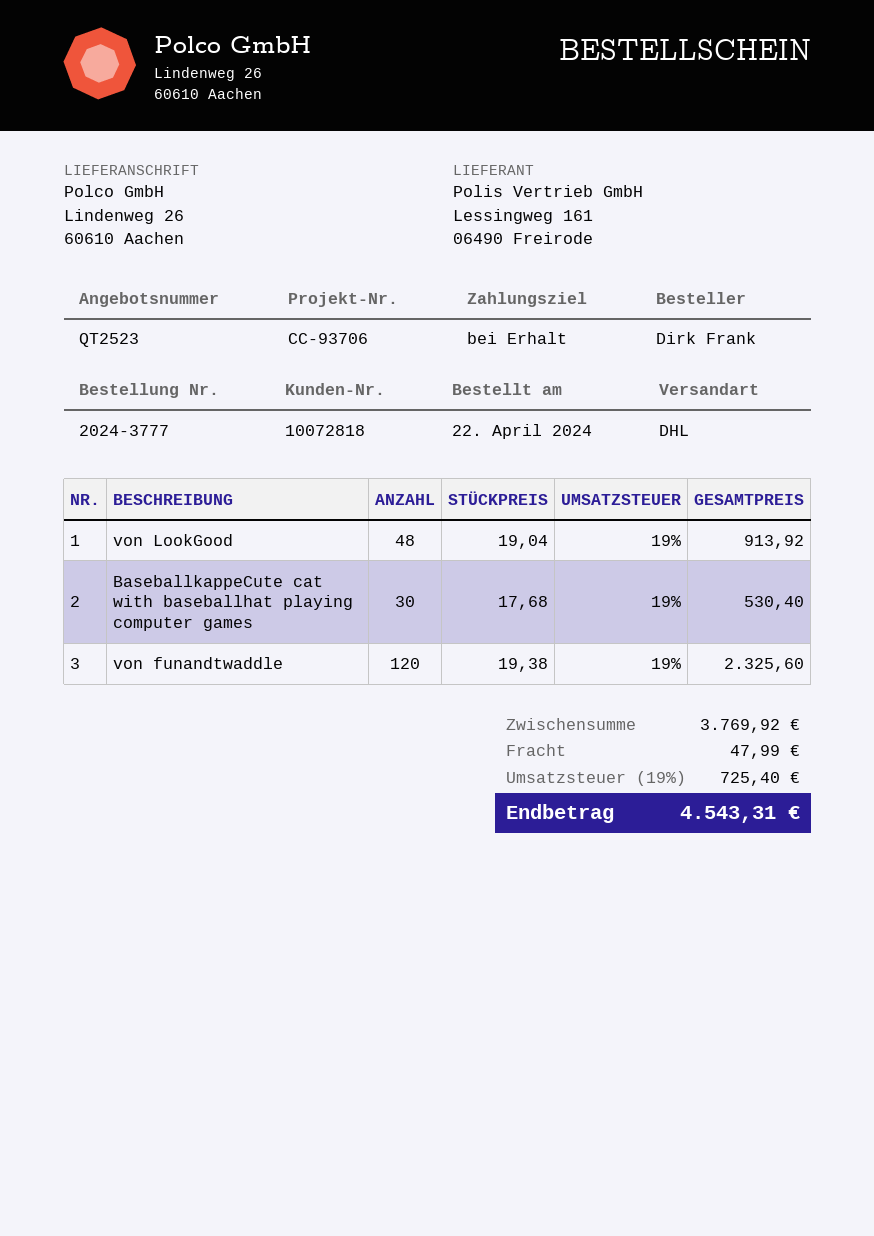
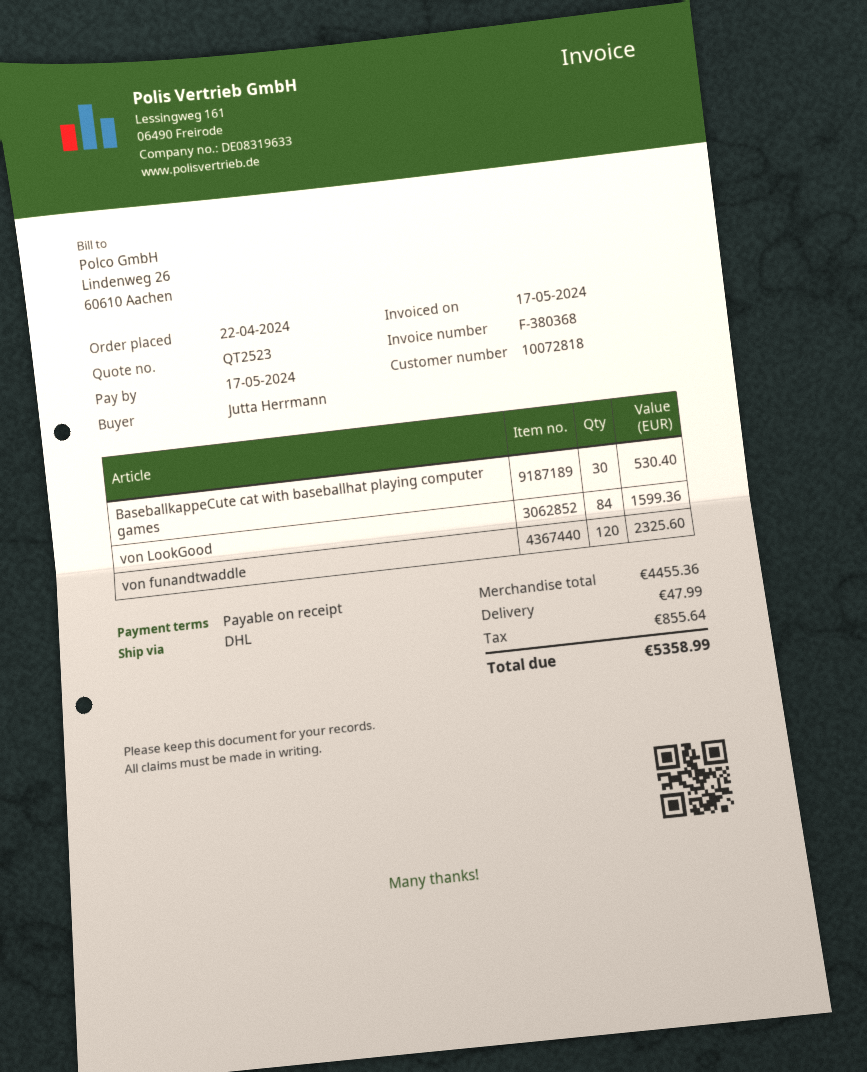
ordered by: Dirk Frank -> Jutta Herrmann
von LookGood: 48 for 913.92 -> 84 for 1599.36
subtotal: 3769.92 -> 4455.36
tax: 725.40 -> 855.64
total: 4543.31 -> 5358.99

